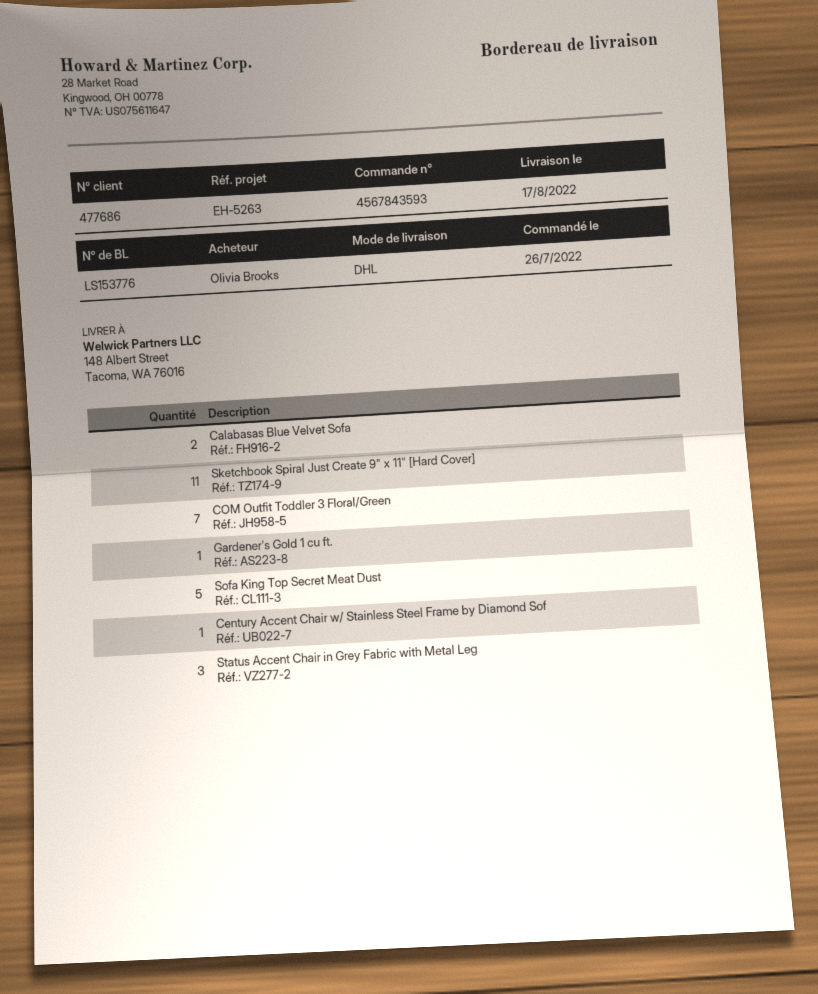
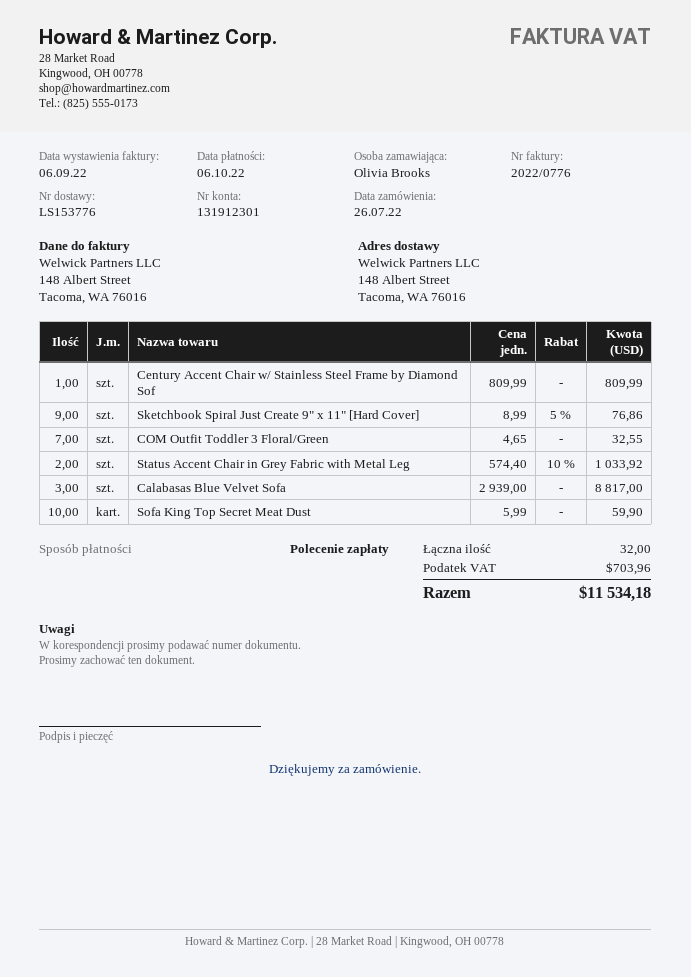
Calabasas Blue Velvet Sofa: 2 -> 3
Sketchbook Spiral Just Create 9" x 11" [Hard Cover]: 11 -> 9
Gardener's Gold 1 cu ft.: 1 -> none
Sofa King Top Secret Meat Dust: 5 -> 10
Status Accent Chair in Grey Fabric with Metal Leg: 3 -> 2

